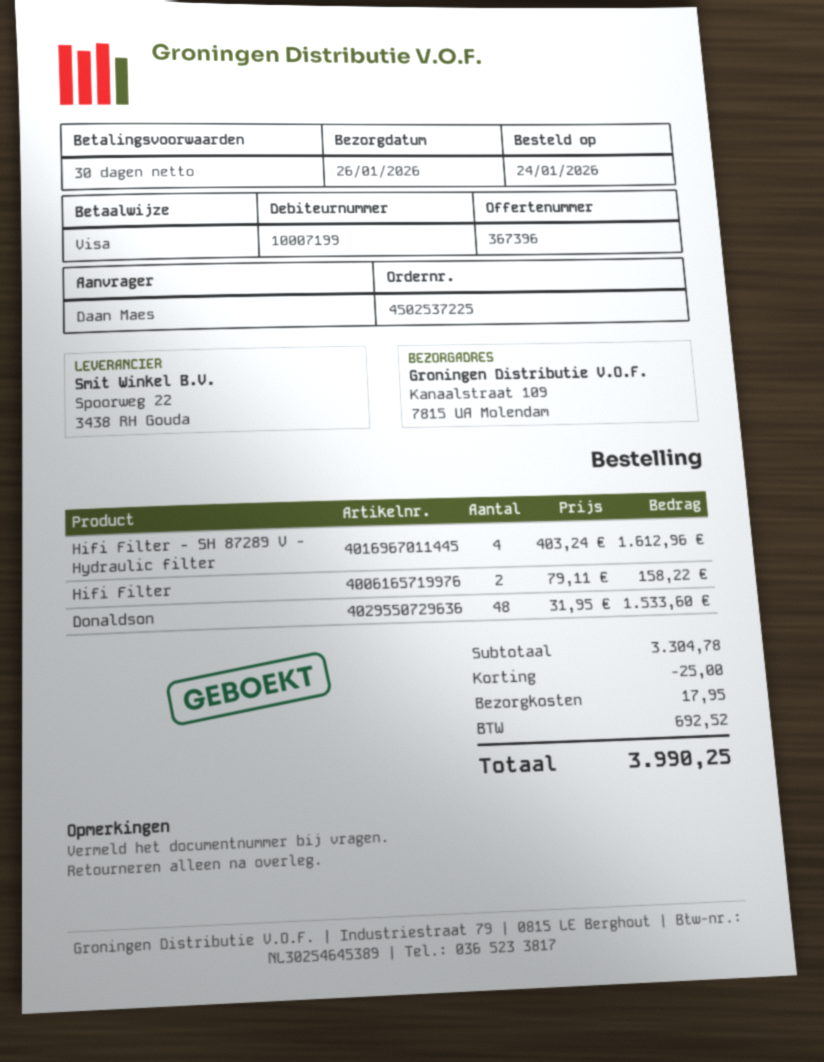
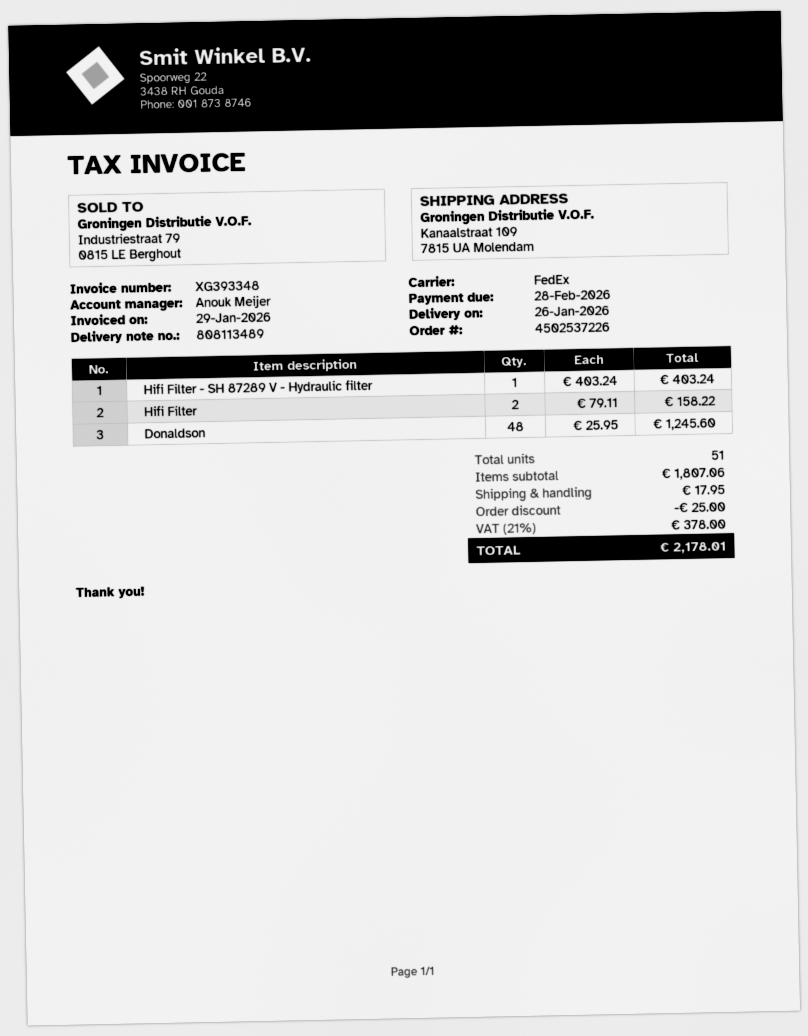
order number: 4502537225 -> 4502537226
Hifi Filter - SH 87289 V - Hydraulic filter: 4 x 403.24 = 1612.96 -> 1 x 403.24 = 403.24
Donaldson: 48 x 31.95 = 1533.60 -> 48 x 25.95 = 1245.60
subtotal: 3304.78 -> 1807.06
tax: 692.52 -> 378.00
total: 3990.25 -> 2178.01

